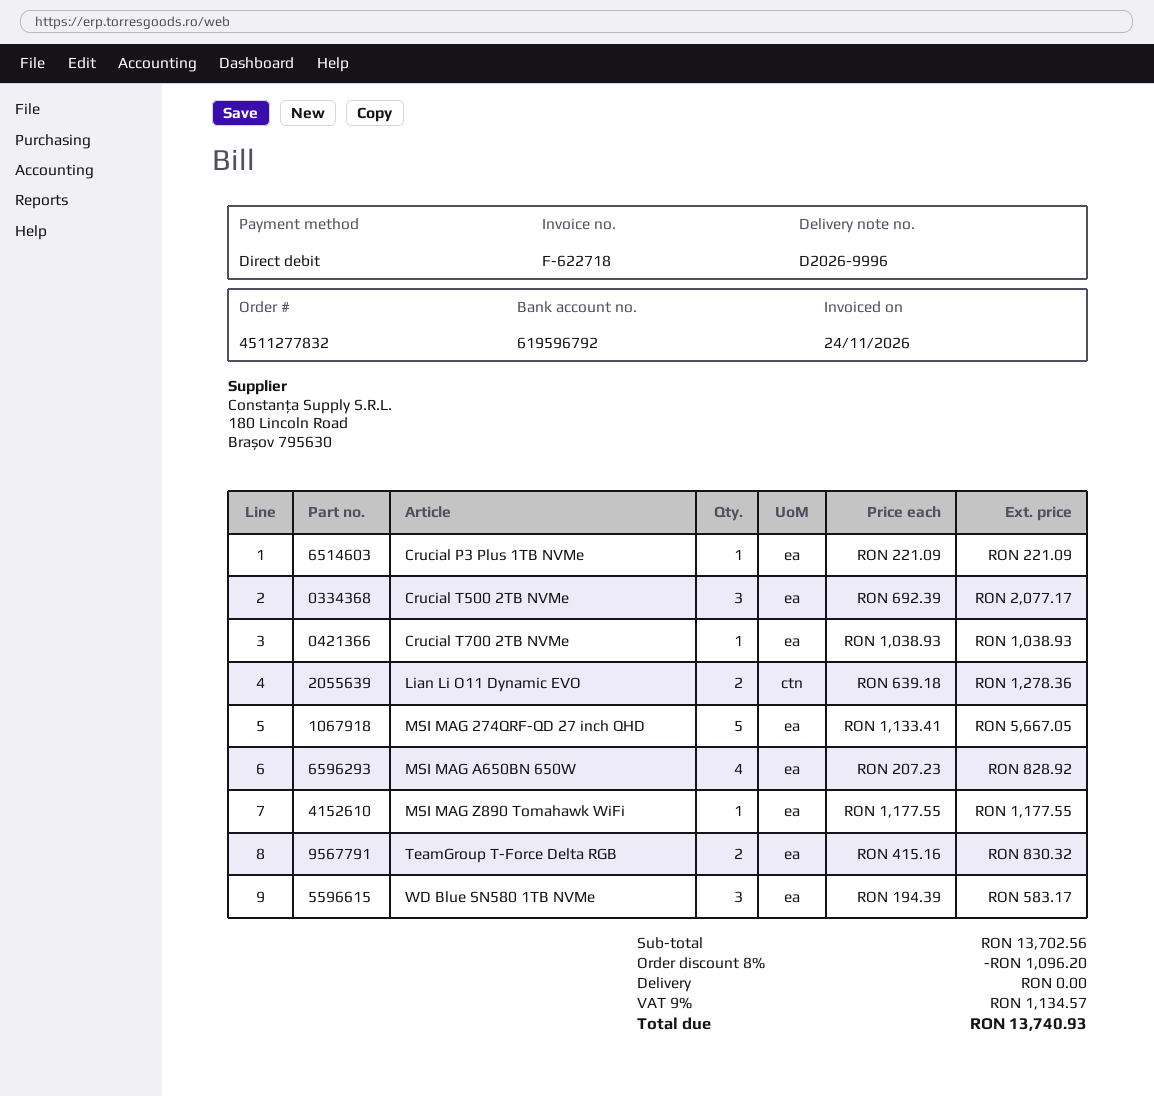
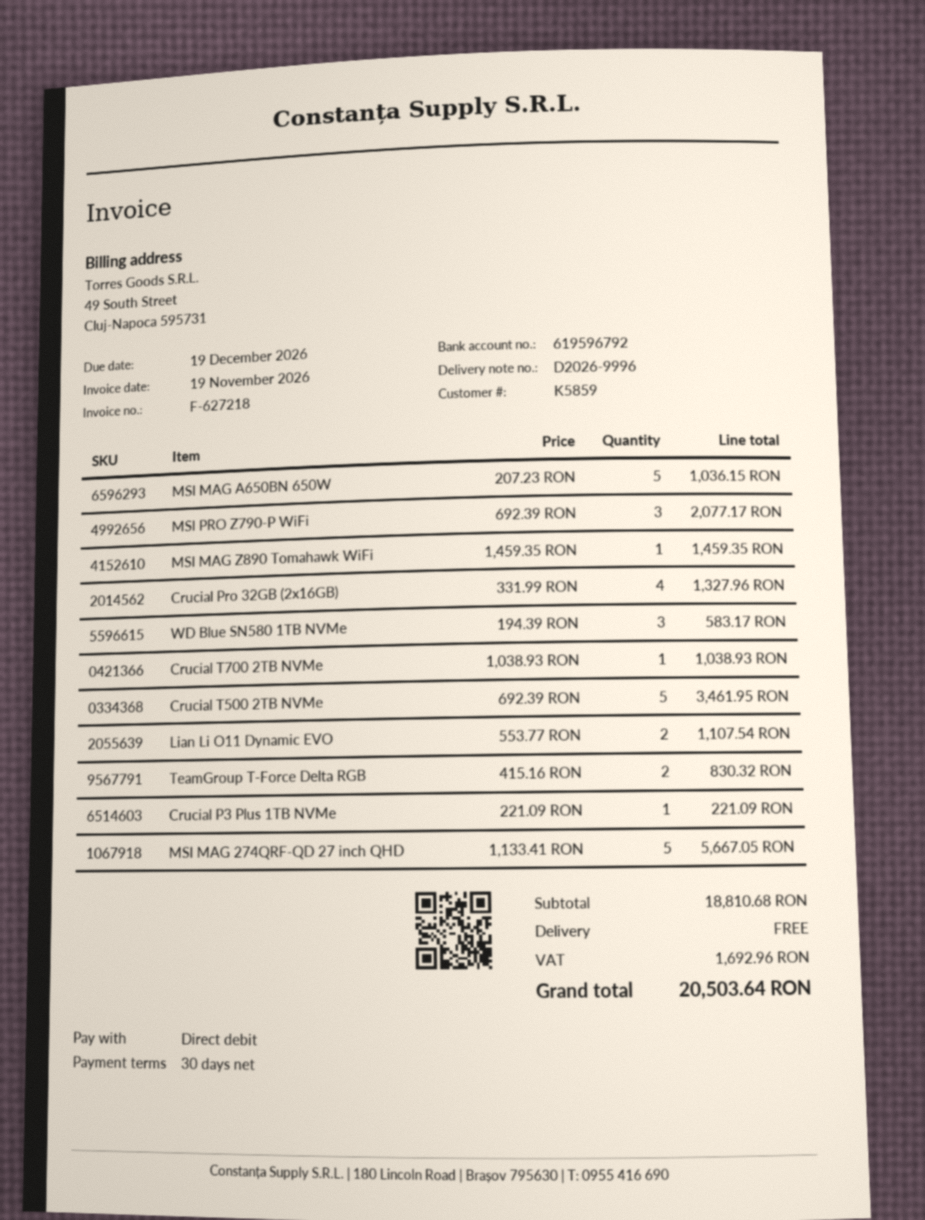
invoice number: F-622718 -> F-627218
invoice date: 2026-11-24 -> 2026-11-19
Crucial T500 2TB NVMe: 3 x 692.39 = 2077.17 -> 5 x 692.39 = 3461.95
Lian Li O11 Dynamic EVO: 2 x 639.18 = 1278.36 -> 2 x 553.77 = 1107.54
MSI MAG A650BN 650W: 4 x 207.23 = 828.92 -> 5 x 207.23 = 1036.15
MSI MAG Z890 Tomahawk WiFi: 1 x 1177.55 = 1177.55 -> 1 x 1459.35 = 1459.35
MSI PRO Z790-P WiFi: none -> 3 x 692.39 = 2077.17
Crucial Pro 32GB (2x16GB): none -> 4 x 331.99 = 1327.96
subtotal: 13702.56 -> 18810.68
discount: 8% = 1096.20 -> none
tax: 1134.57 -> 1692.96
total: 13740.93 -> 20503.64

